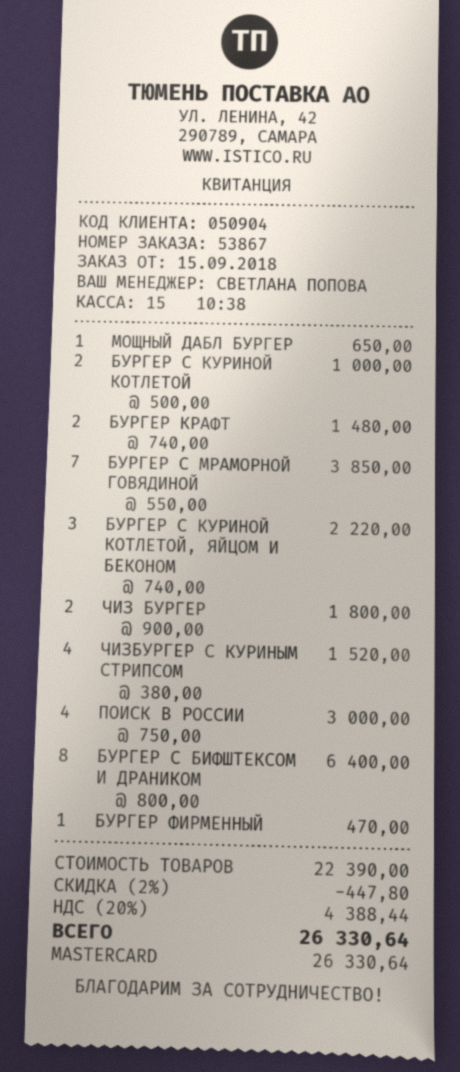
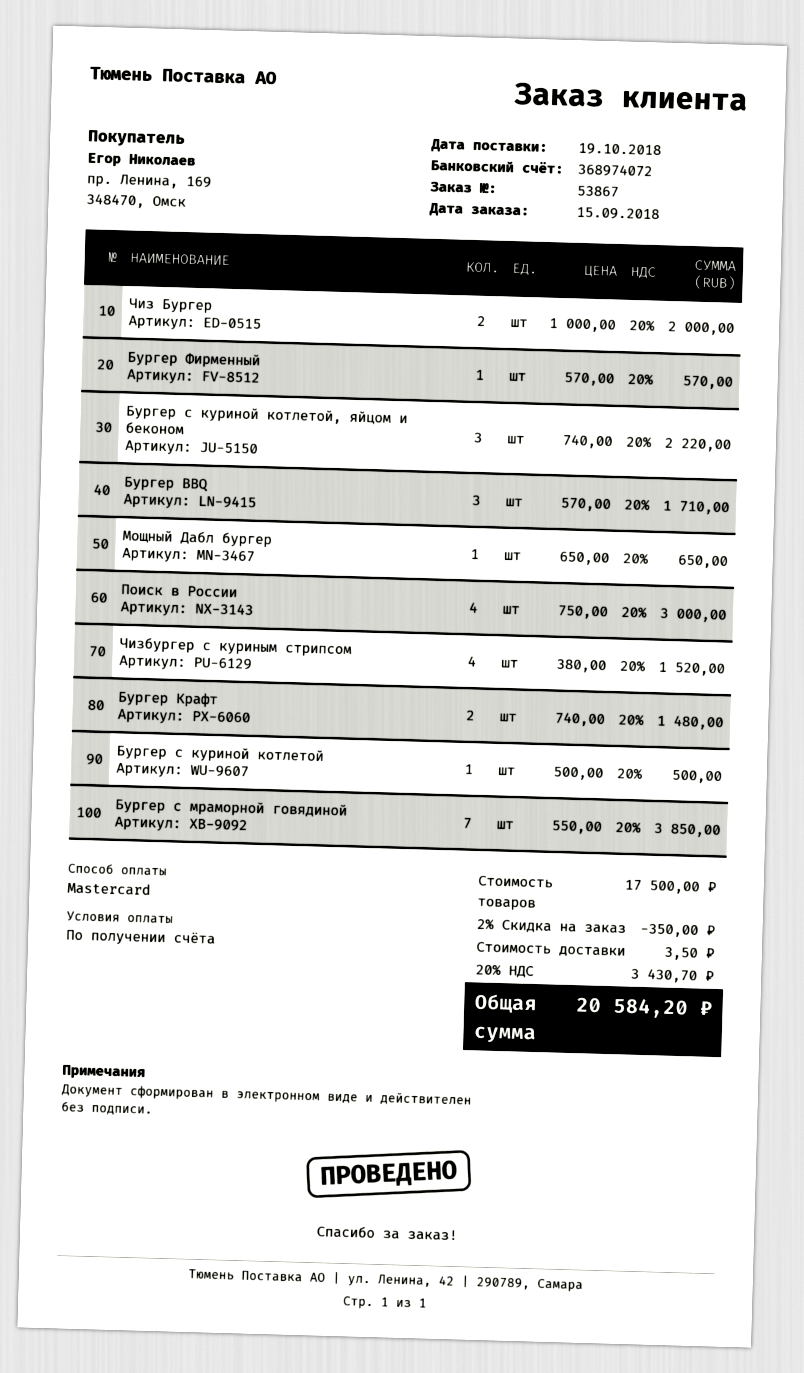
БУРГЕР С КУРИНОЙ КОТЛЕТОЙ: 2 x 500.00 = 1000.00 -> 1 x 500.00 = 500.00
ЧИЗ БУРГЕР: 2 x 900.00 = 1800.00 -> 2 x 1000.00 = 2000.00
БУРГЕР С БИФШТЕКСОМ И ДРАНИКОМ: 8 x 800.00 = 6400.00 -> none
БУРГЕР ФИРМЕННЫЙ: 1 x 470.00 = 470.00 -> 1 x 570.00 = 570.00
Бургер BBQ: none -> 3 x 570.00 = 1710.00
subtotal: 22390.00 -> 17500.00
discount: 2% = 447.80 -> 2% = 350.00
shipping: none -> 3.50
tax: 20% = 4388.44 -> 20% = 3430.70
total: 26330.64 -> 20584.20

